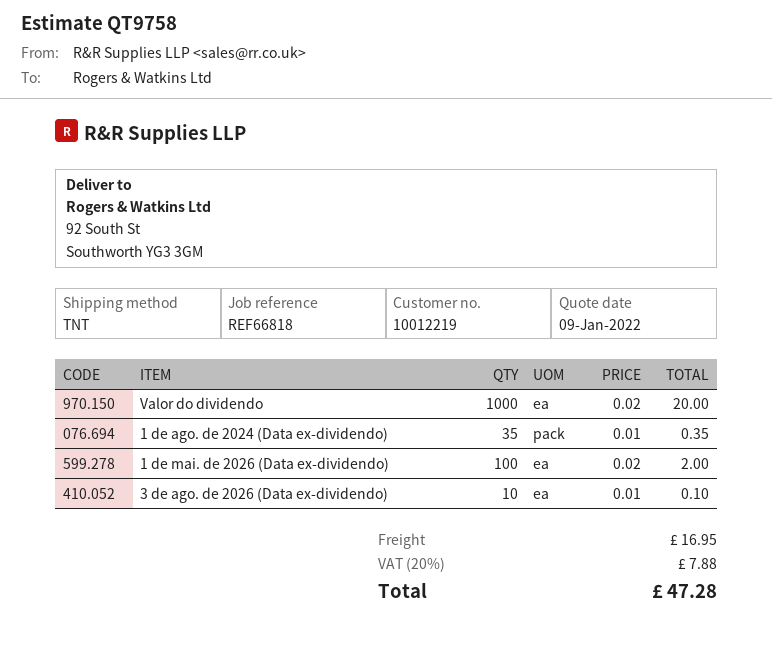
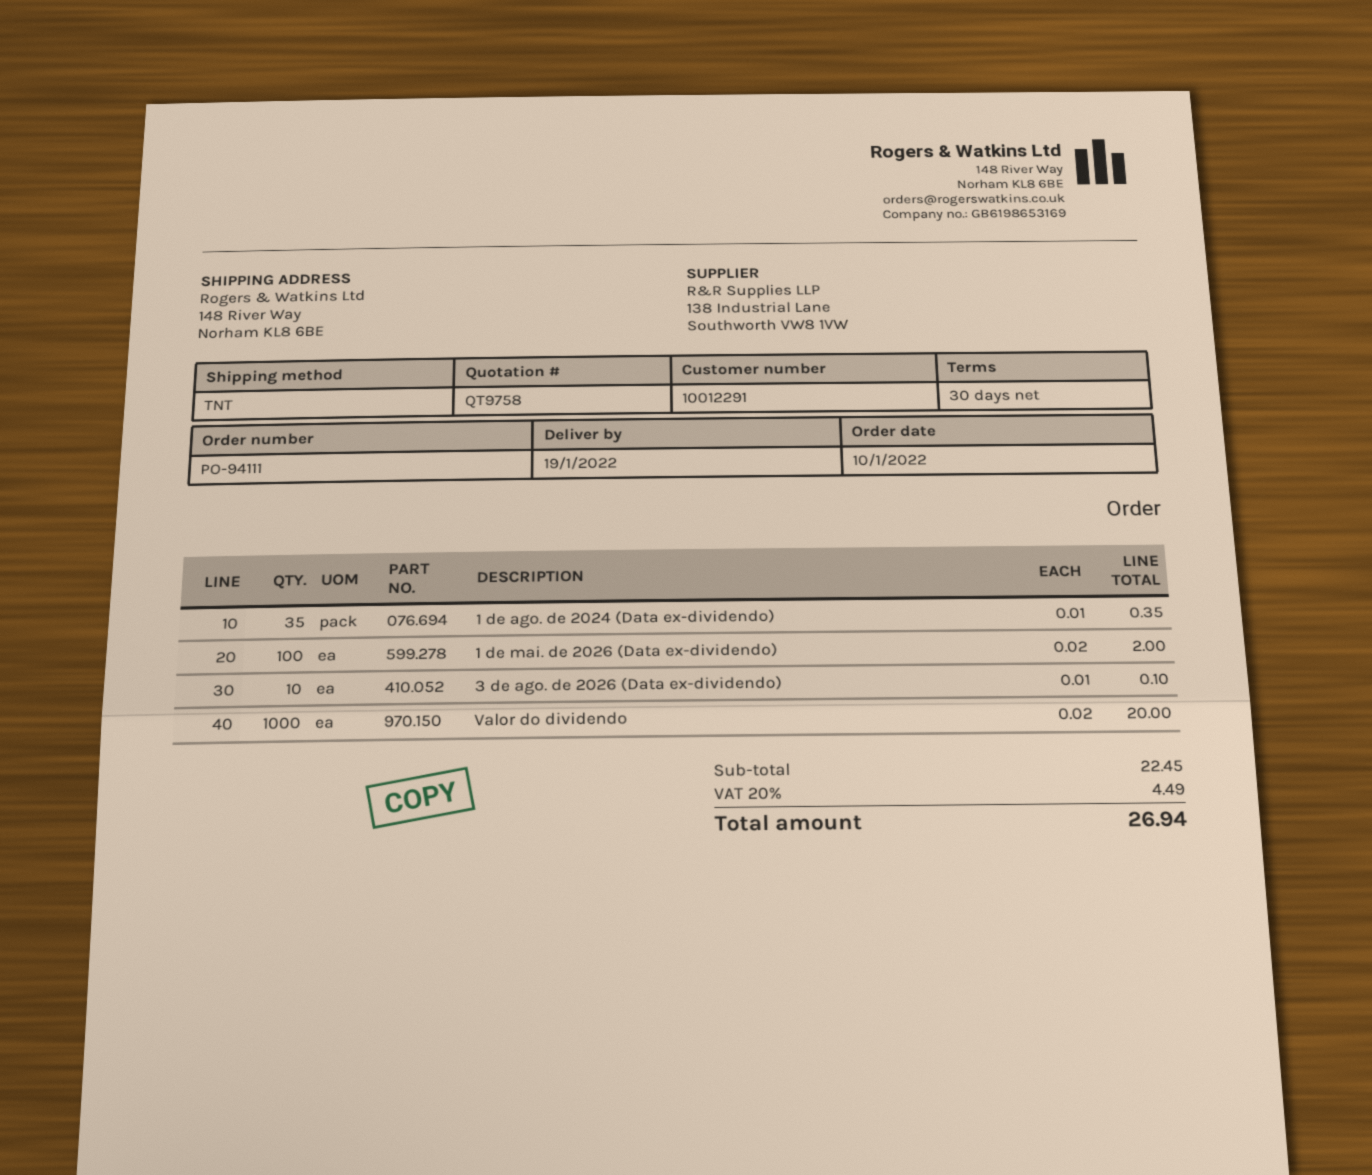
customer number: 10012219 -> 10012291
ship to: 92 South St, Southworth YG3 3GM -> 148 River Way, Norham KL8 6BE
shipping: 16.95 -> none
tax: 20% = 7.88 -> 20% = 4.49
total: 47.28 -> 26.94

